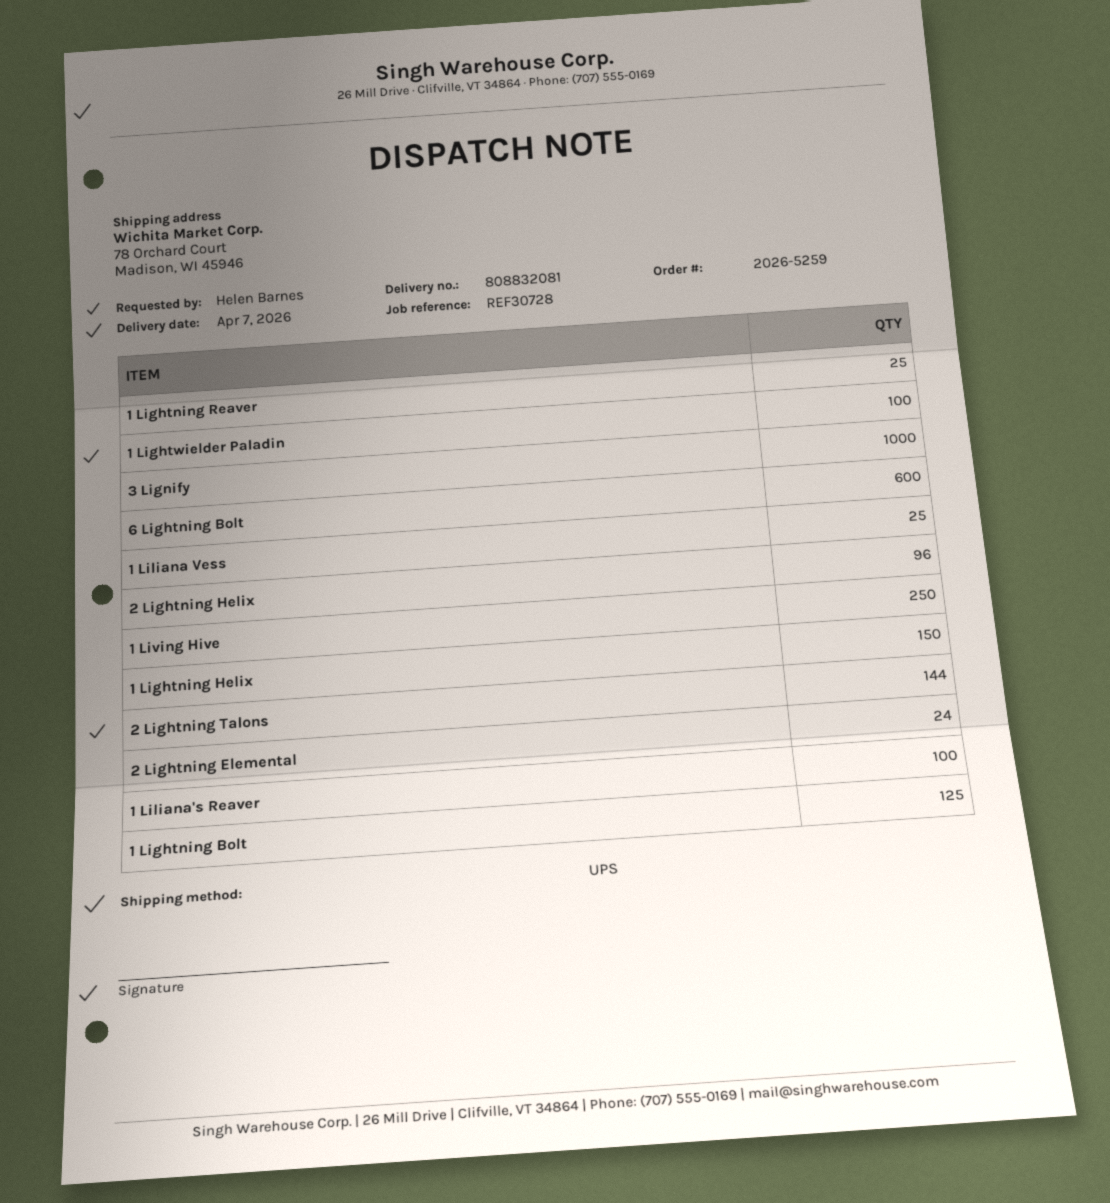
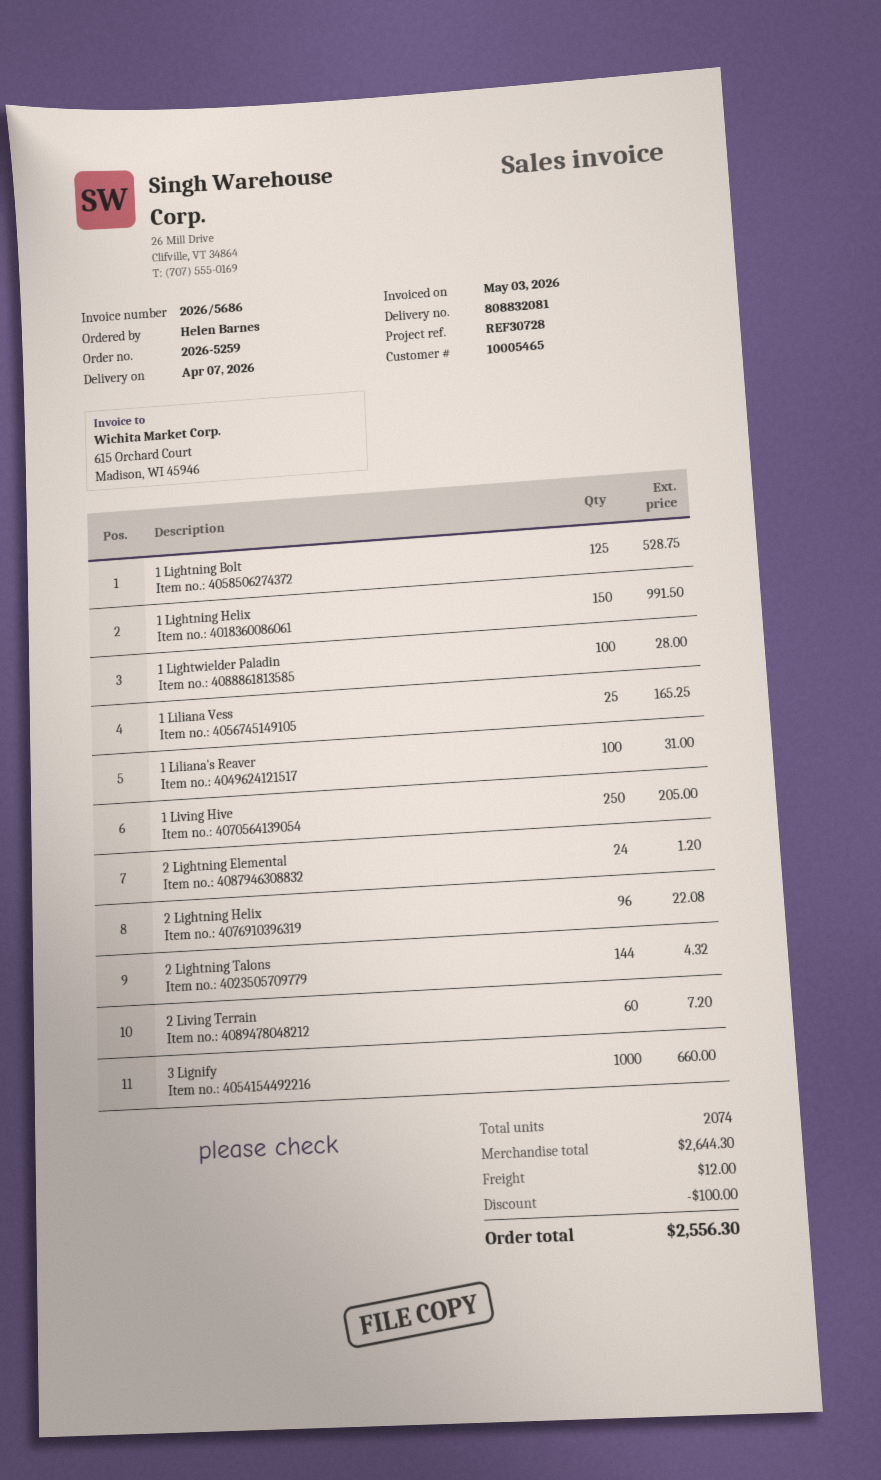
1 Lightning Reaver: 25 -> none
6 Lightning Bolt: 600 -> none
2 Living Terrain: none -> 60

